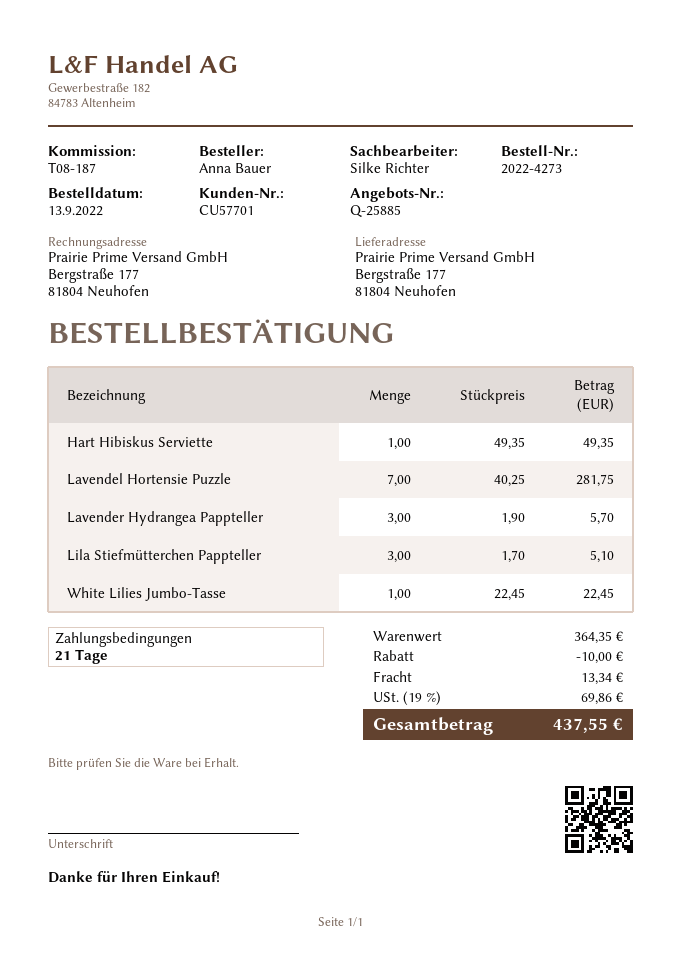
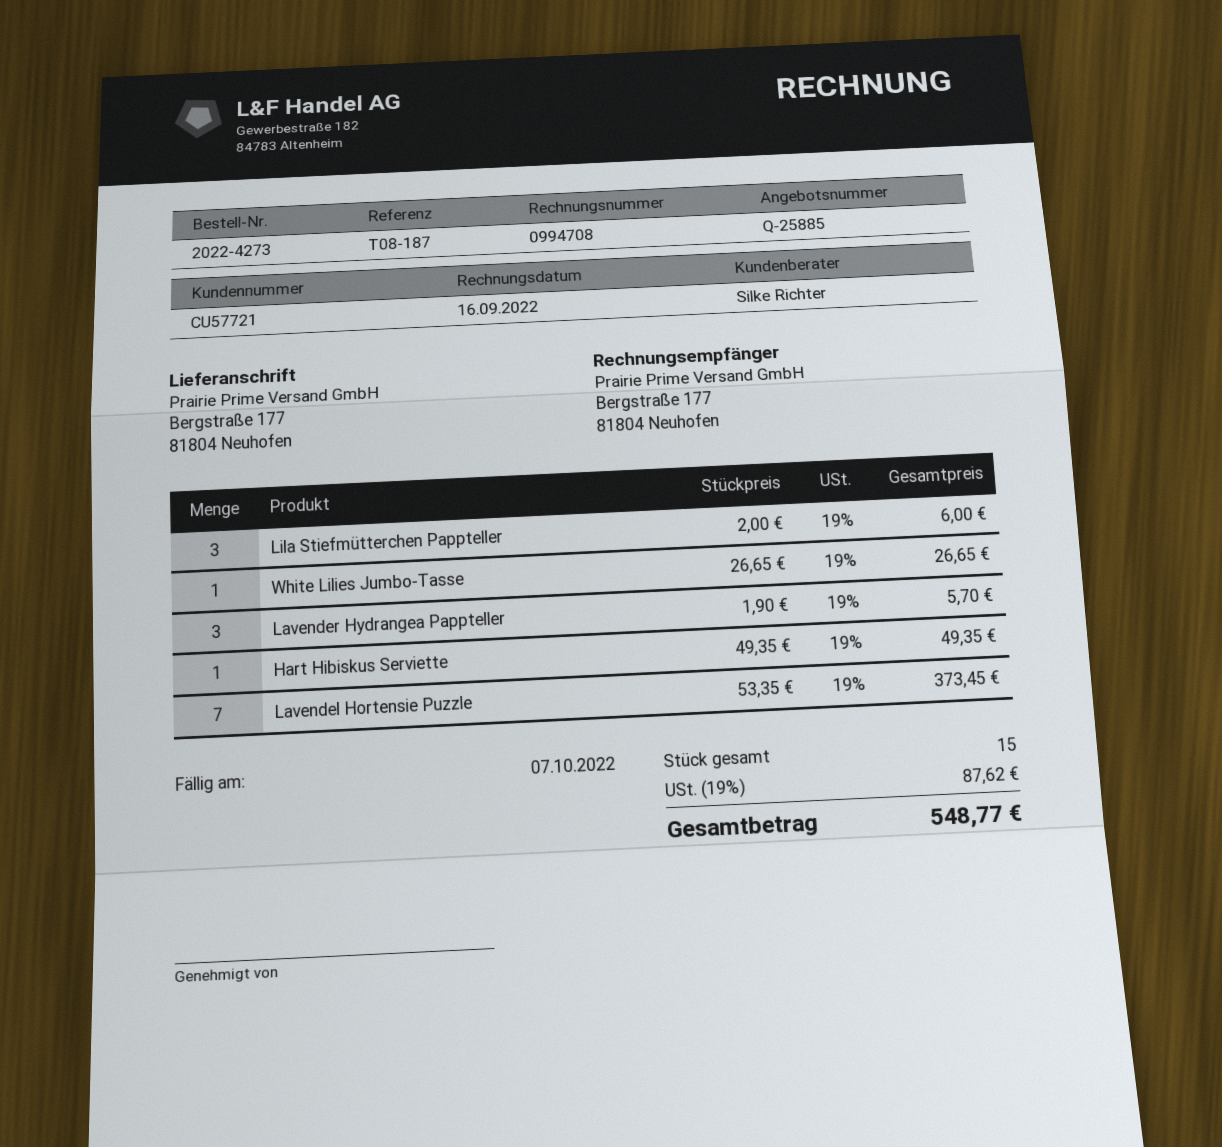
customer number: CU57701 -> CU57721
Lavendel Hortensie Puzzle: 7 x 40.25 = 281.75 -> 7 x 53.35 = 373.45
Lila Stiefmütterchen Pappteller: 3 x 1.70 = 5.10 -> 3 x 2.00 = 6.00
White Lilies Jumbo-Tasse: 1 x 22.45 = 22.45 -> 1 x 26.65 = 26.65
discount: 10.00 -> none
shipping: 13.34 -> none
tax: 19% = 69.86 -> 19% = 87.62
total: 437.55 -> 548.77

